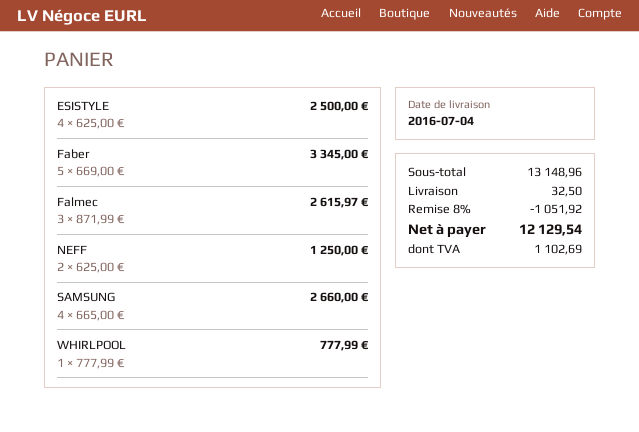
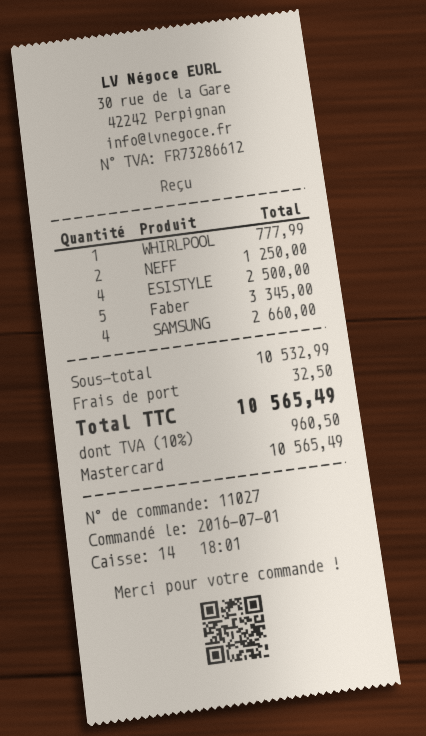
Falmec: 3 for 2615.97 -> none
subtotal: 13148.96 -> 10532.99
discount: 8% = 1051.92 -> none
tax: 1102.69 -> 960.50
total: 12129.54 -> 10565.49

